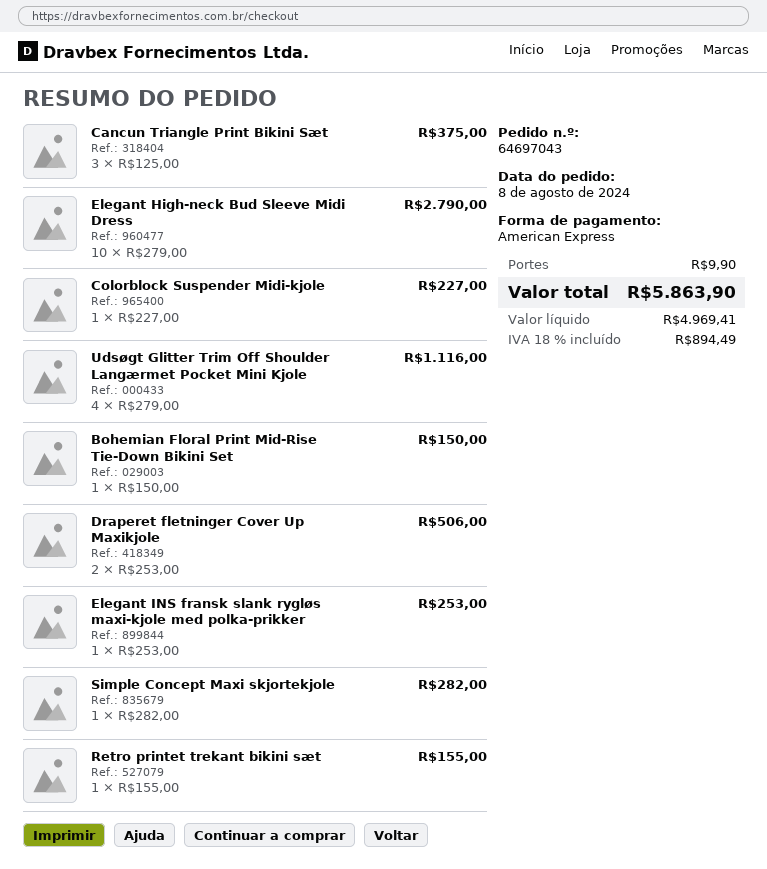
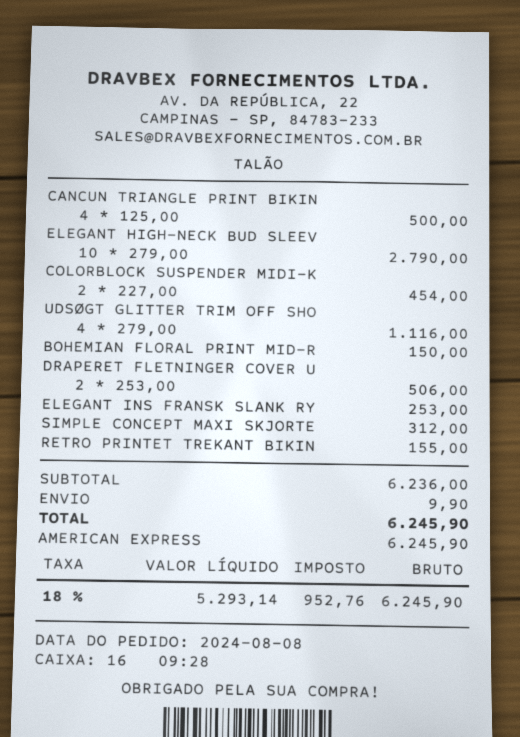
Cancun Triangle Print Bikini Sæt: 3 x 125.00 = 375.00 -> 4 x 125.00 = 500.00
Colorblock Suspender Midi-kjole: 1 x 227.00 = 227.00 -> 2 x 227.00 = 454.00
Simple Concept Maxi skjortekjole: 1 x 282.00 = 282.00 -> 1 x 312.00 = 312.00
net: 4969.41 -> 5293.14
tax: 18% = 894.49 -> 18% = 952.76
total: 5863.90 -> 6245.90

